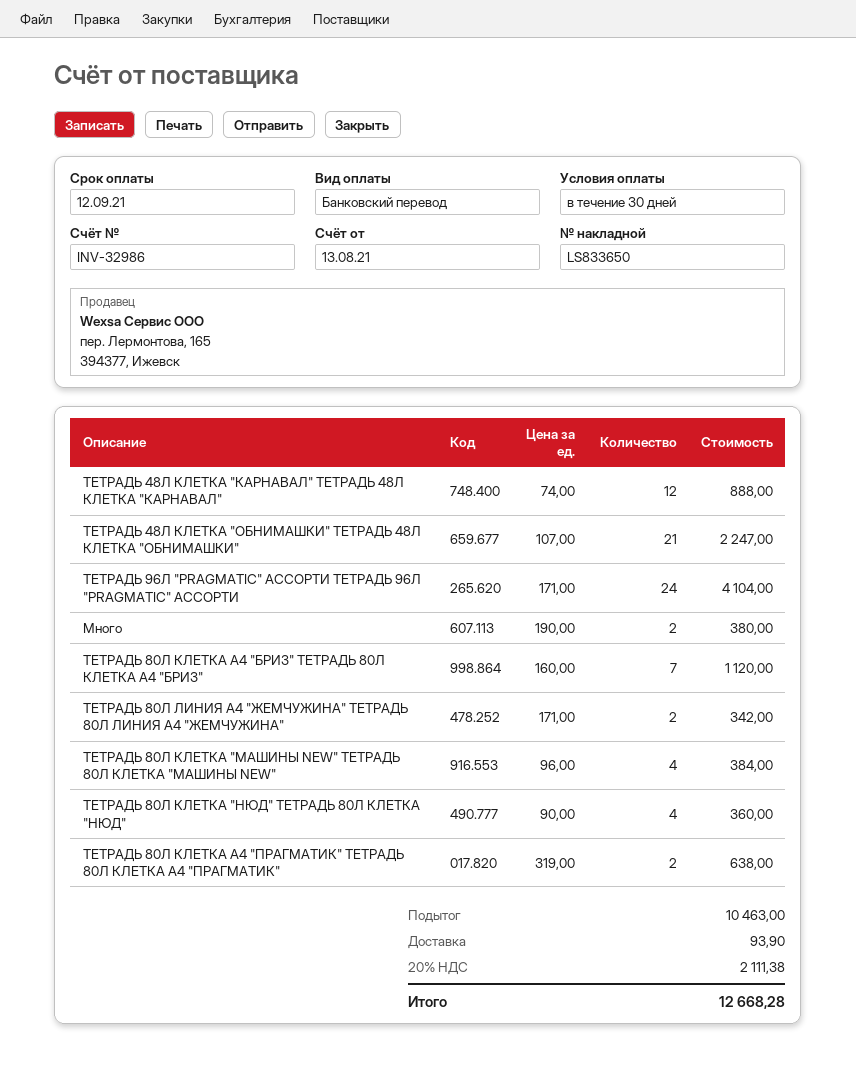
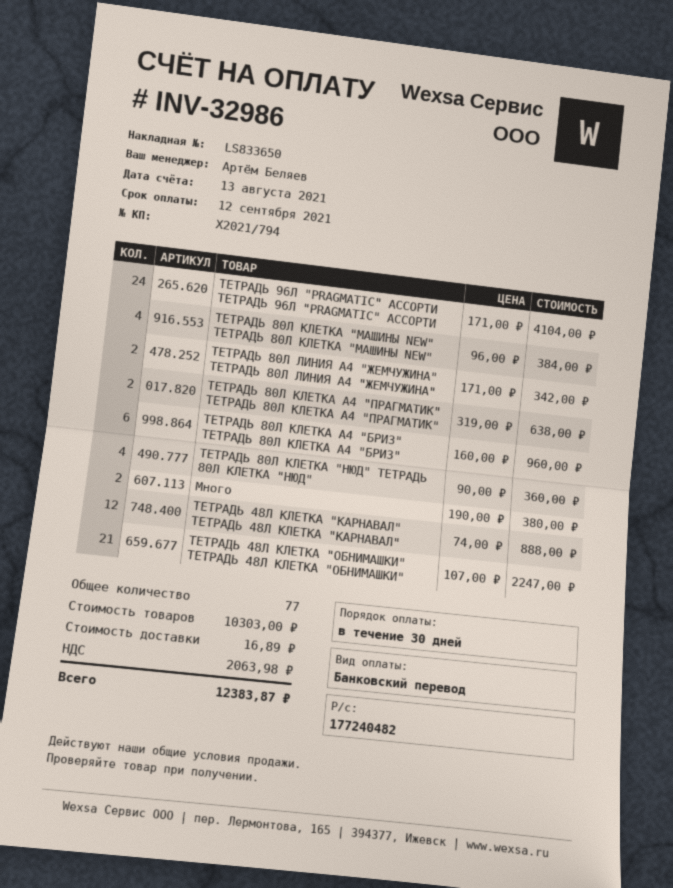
ТЕТРАДЬ 80Л КЛЕТКА А4 "БРИЗ" ТЕТРАДЬ 80Л КЛЕТКА А4 "БРИЗ": 7 x 160.00 = 1120.00 -> 6 x 160.00 = 960.00
subtotal: 10463.00 -> 10303.00
shipping: 93.90 -> 16.89
tax: 2111.38 -> 2063.98
total: 12668.28 -> 12383.87

